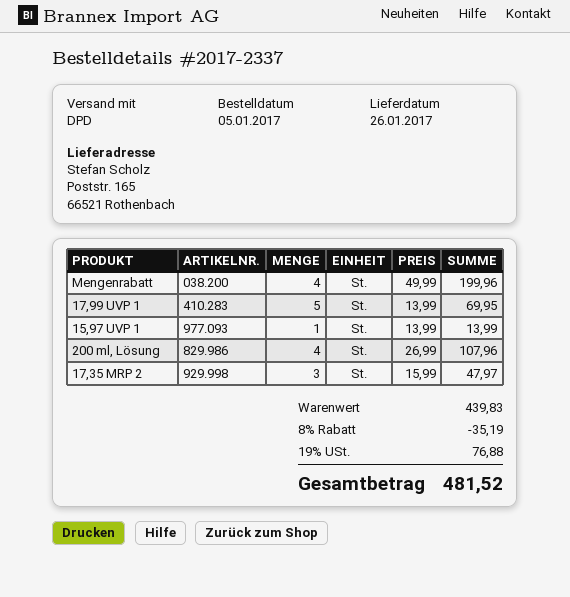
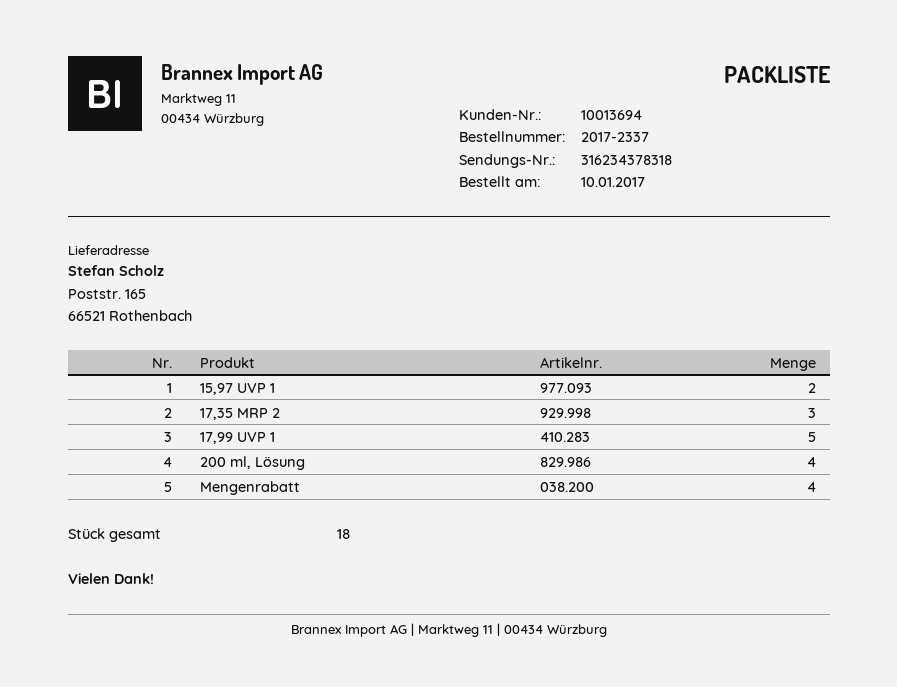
order date: 2017-01-05 -> 2017-01-10
15,97 UVP 1: 1 -> 2

